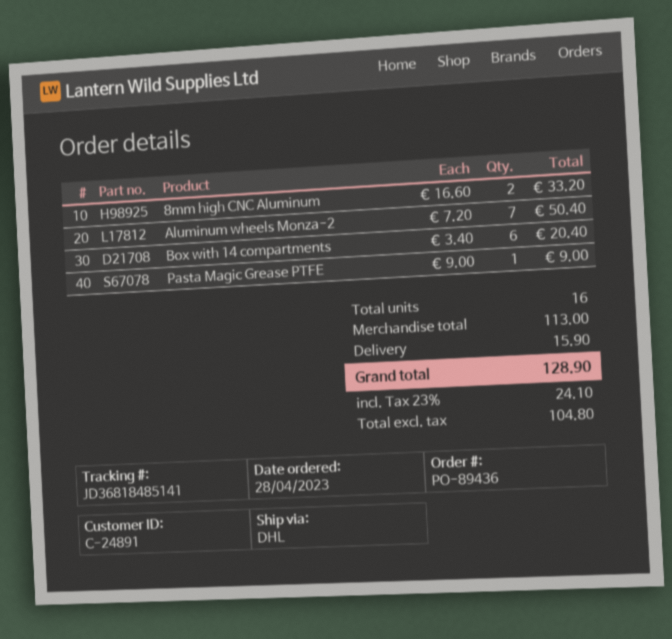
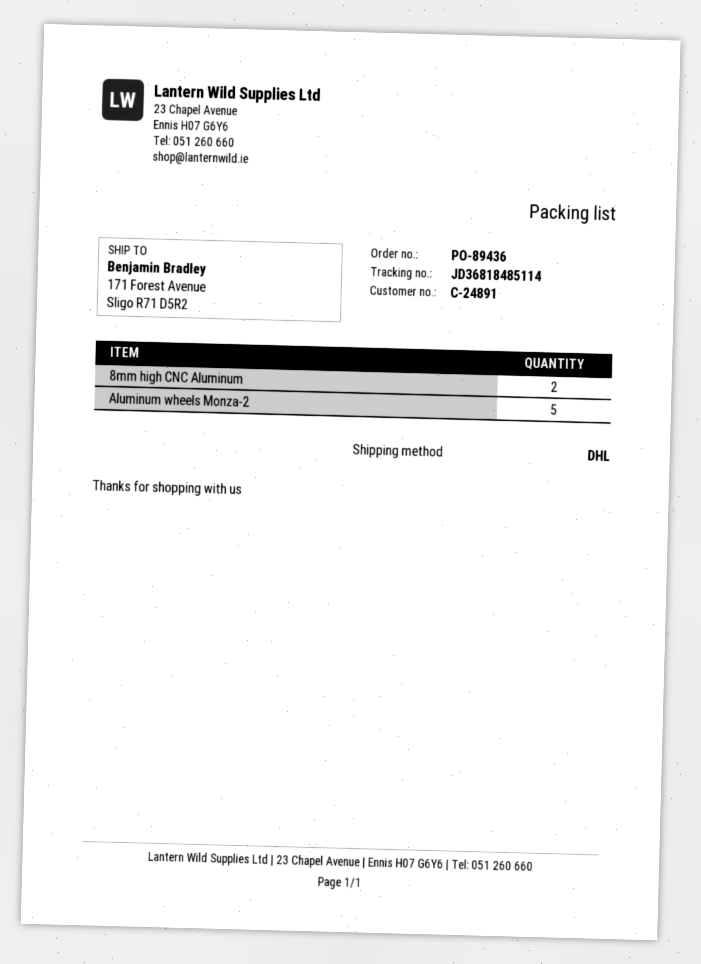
tracking number: JD36818485141 -> JD36818485114
Aluminum wheels Monza-2: 7 -> 5
Box with 14 compartments: 6 -> none
Pasta Magic Grease PTFE: 1 -> none

